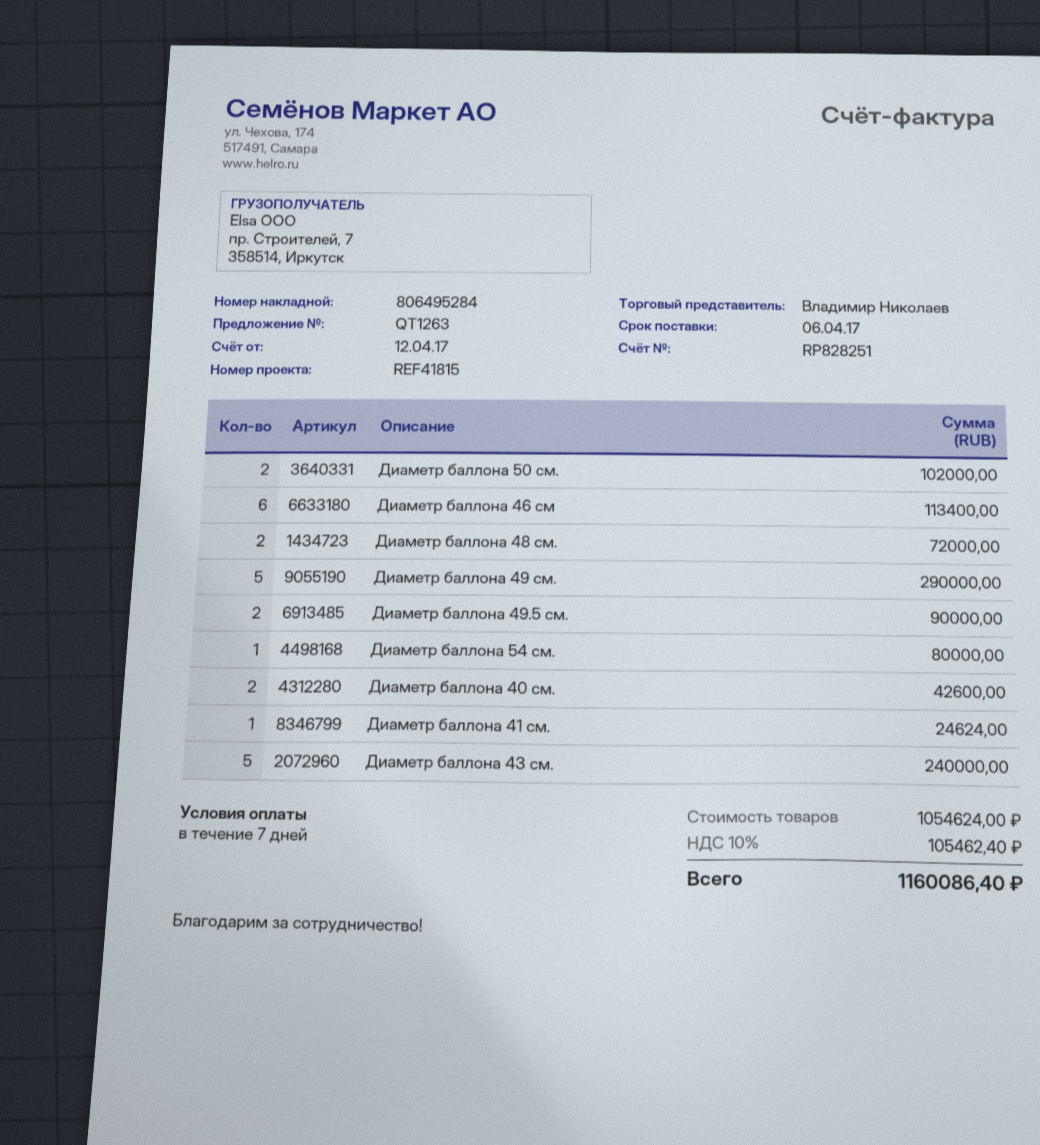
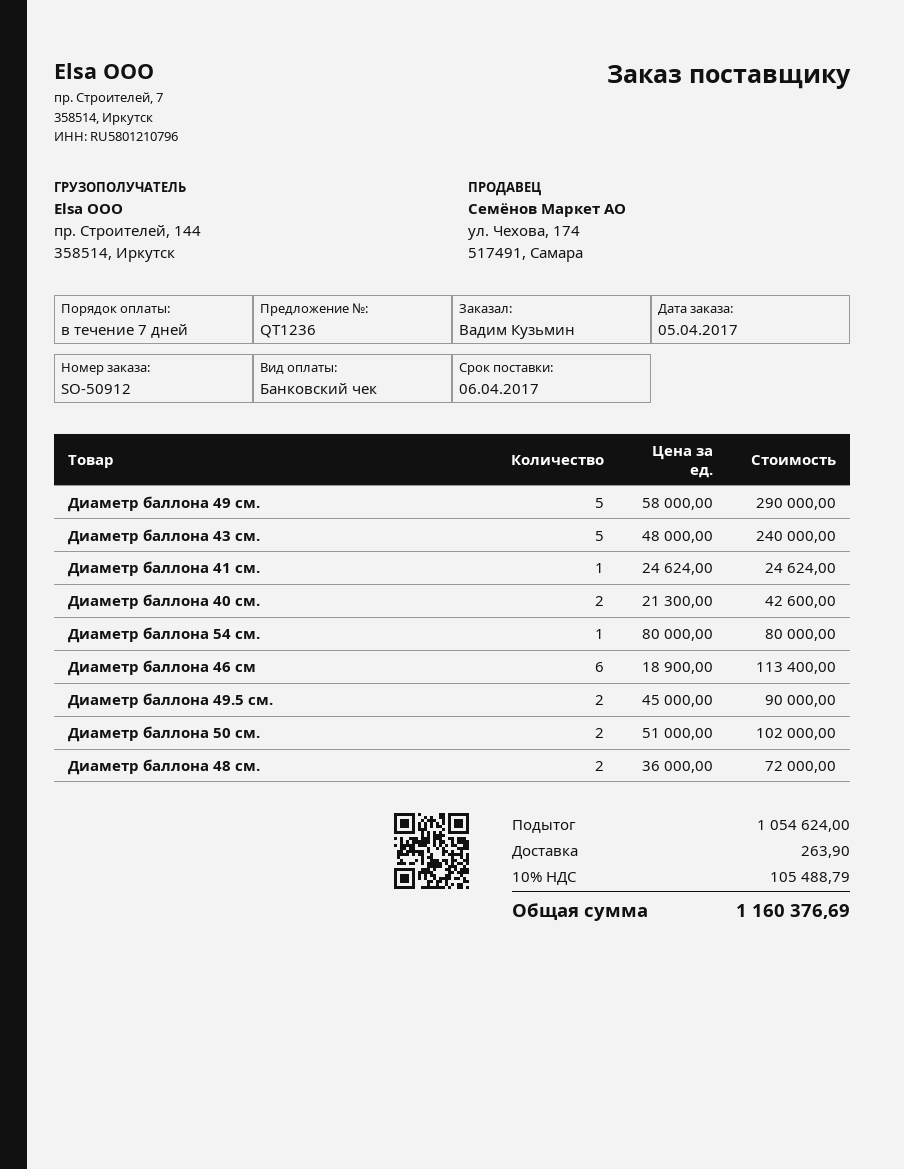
quote number: QT1263 -> QT1236
ship to: пр. Строителей, 7, 358514, Иркутск -> пр. Строителей, 144, 358514, Иркутск
shipping: none -> 263.90
tax: 10% = 105462.40 -> 10% = 105488.79
total: 1160086.40 -> 1160376.69

